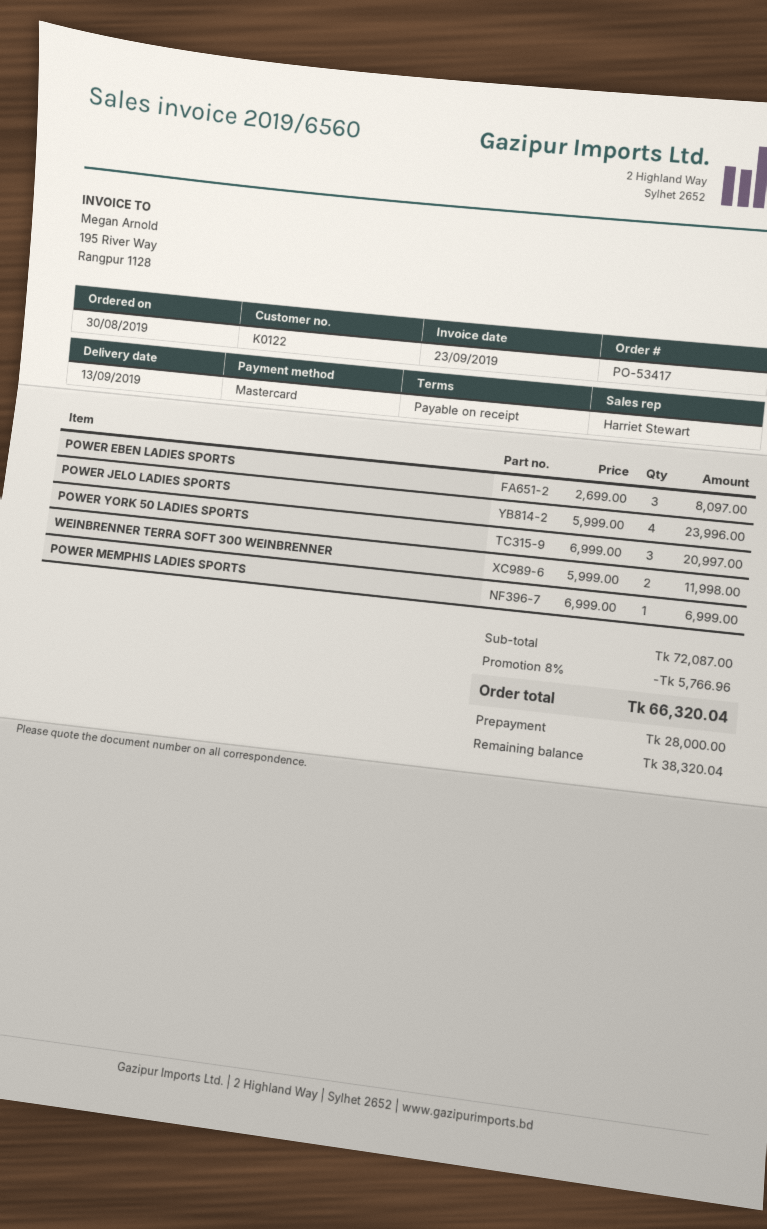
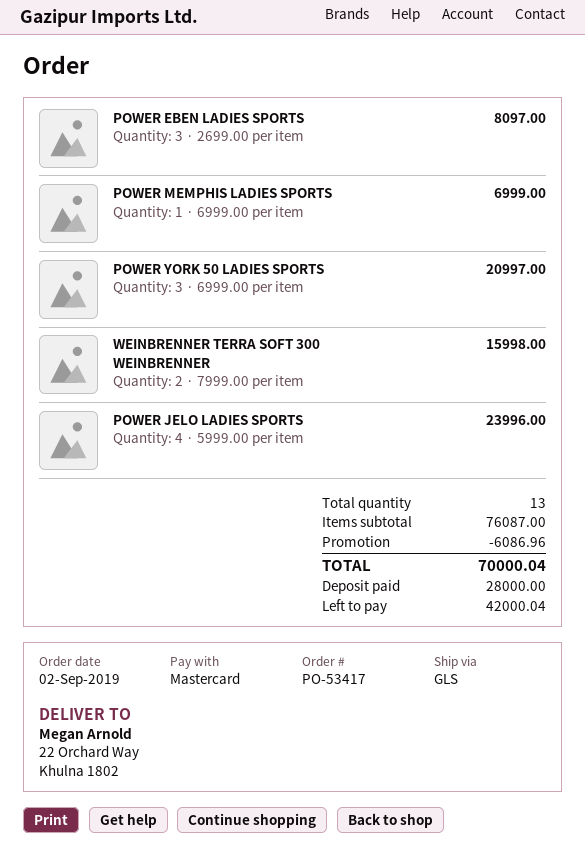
order date: 2019-08-30 -> 2019-09-02
WEINBRENNER TERRA SOFT 300 WEINBRENNER: 2 x 5999.00 = 11998.00 -> 2 x 7999.00 = 15998.00
subtotal: 72087.00 -> 76087.00
discount: 5766.96 -> 6086.96
total: 66320.04 -> 70000.04
balance: 38320.04 -> 42000.04

